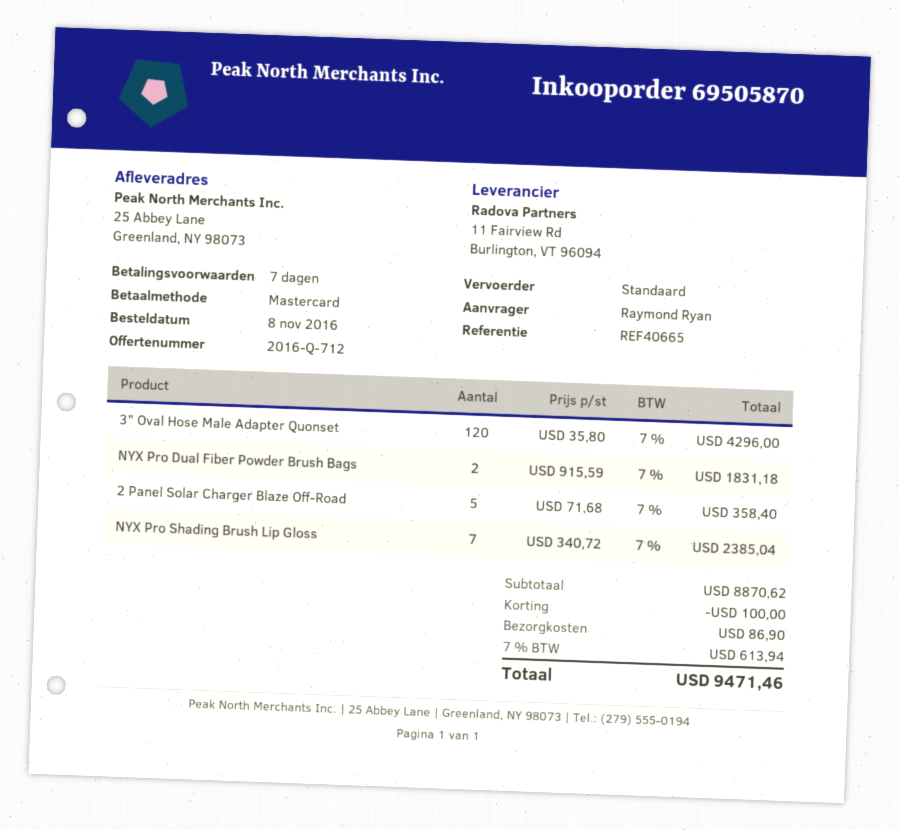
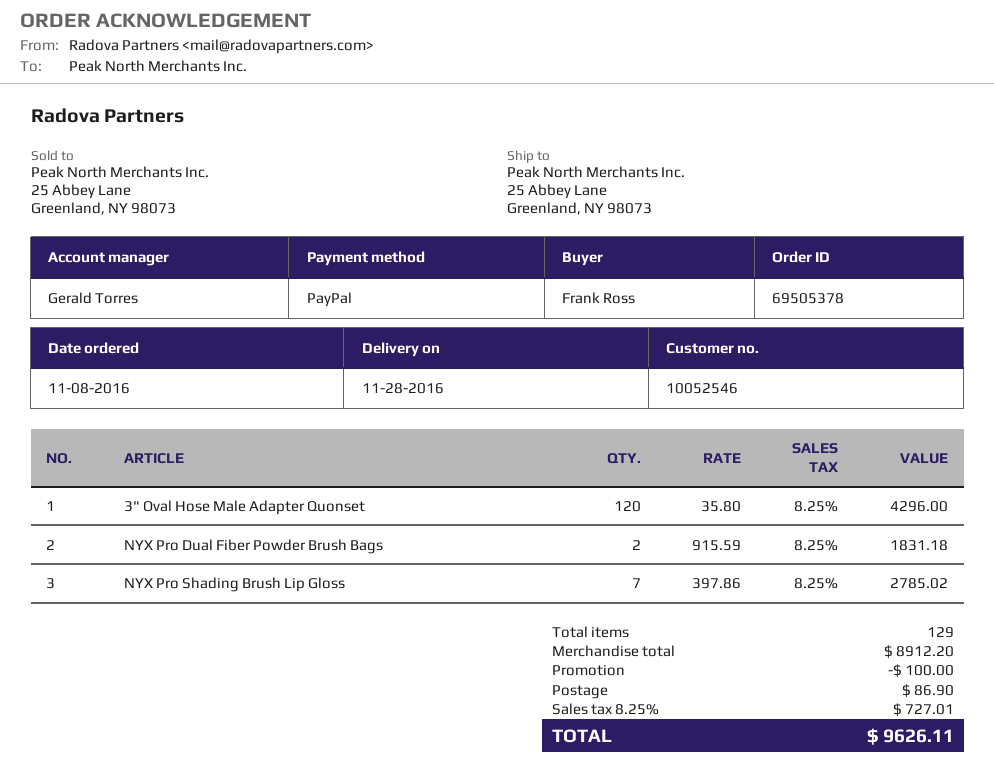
order number: 69505870 -> 69505378
ordered by: Raymond Ryan -> Frank Ross
payment method: Mastercard -> PayPal
2 Panel Solar Charger Blaze Off-Road: 5 x 71.68 = 358.40 -> none
NYX Pro Shading Brush Lip Gloss: 7 x 340.72 = 2385.04 -> 7 x 397.86 = 2785.02
subtotal: 8870.62 -> 8912.20
tax: 7% = 613.94 -> 8.25% = 727.01
total: 9471.46 -> 9626.11

